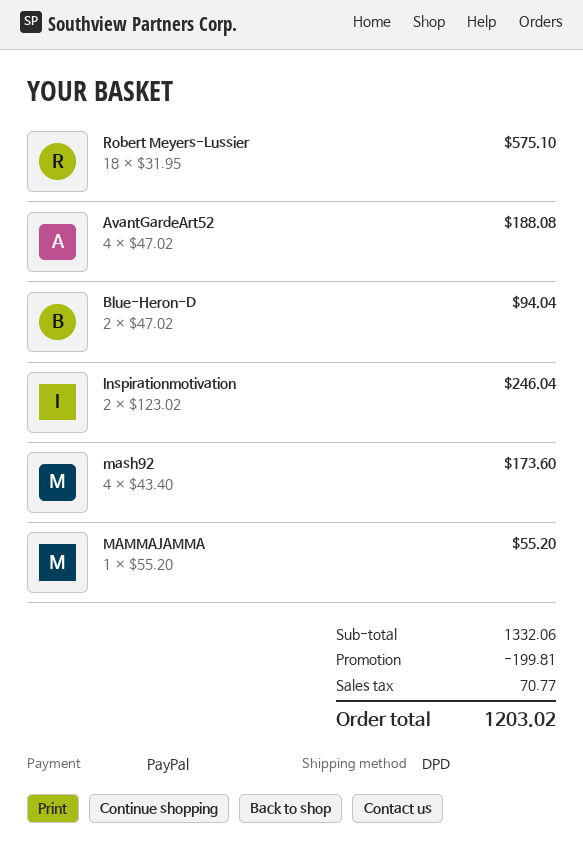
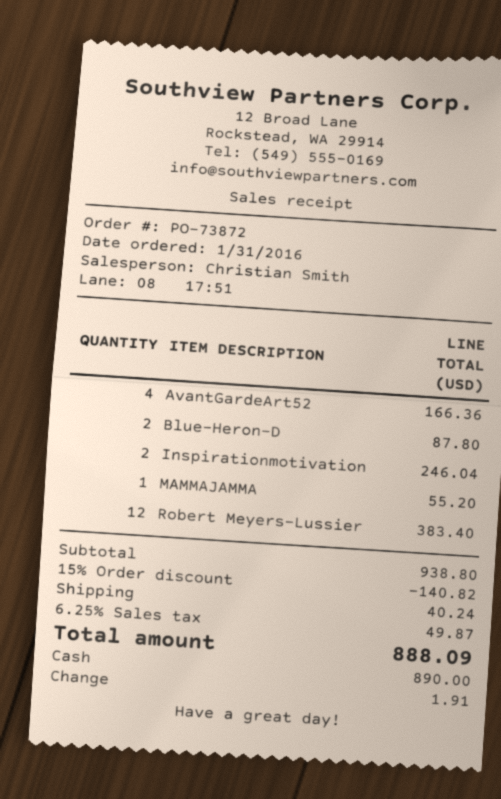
payment method: PayPal -> cash
Robert Meyers-Lussier: 18 for 575.10 -> 12 for 383.40
AvantGardeArt52: 4 for 188.08 -> 4 for 166.36
Blue-Heron-D: 2 for 94.04 -> 2 for 87.80
mash92: 4 for 173.60 -> none
subtotal: 1332.06 -> 938.80
discount: 199.81 -> 140.82
shipping: none -> 40.24
tax: 70.77 -> 49.87
total: 1203.02 -> 888.09

